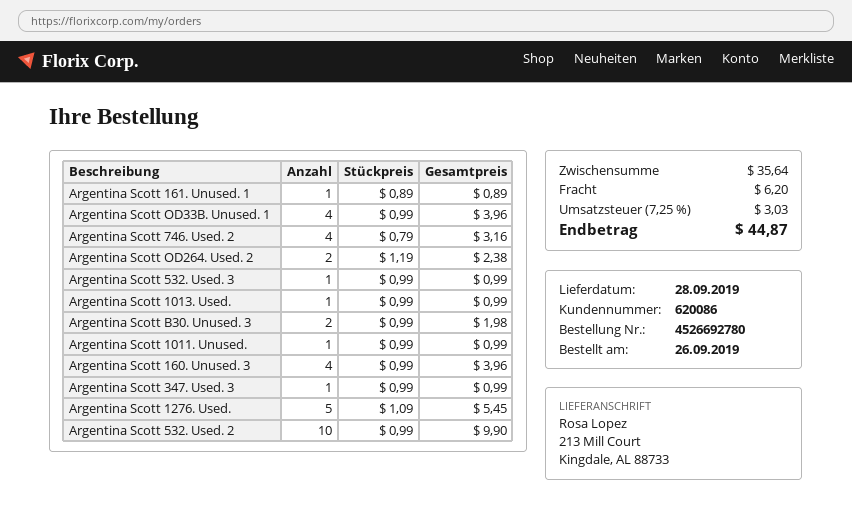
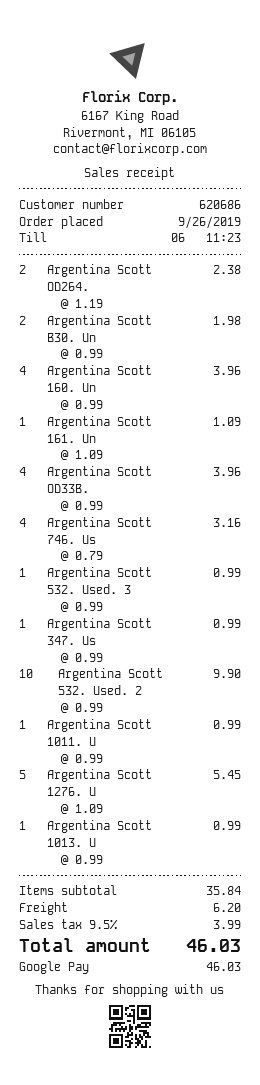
customer number: 620086 -> 620686
Argentina Scott 161. Unused. 1: 1 x 0.89 = 0.89 -> 1 x 1.09 = 1.09
subtotal: 35.64 -> 35.84
tax: 7.25% = 3.03 -> 9.5% = 3.99
total: 44.87 -> 46.03

